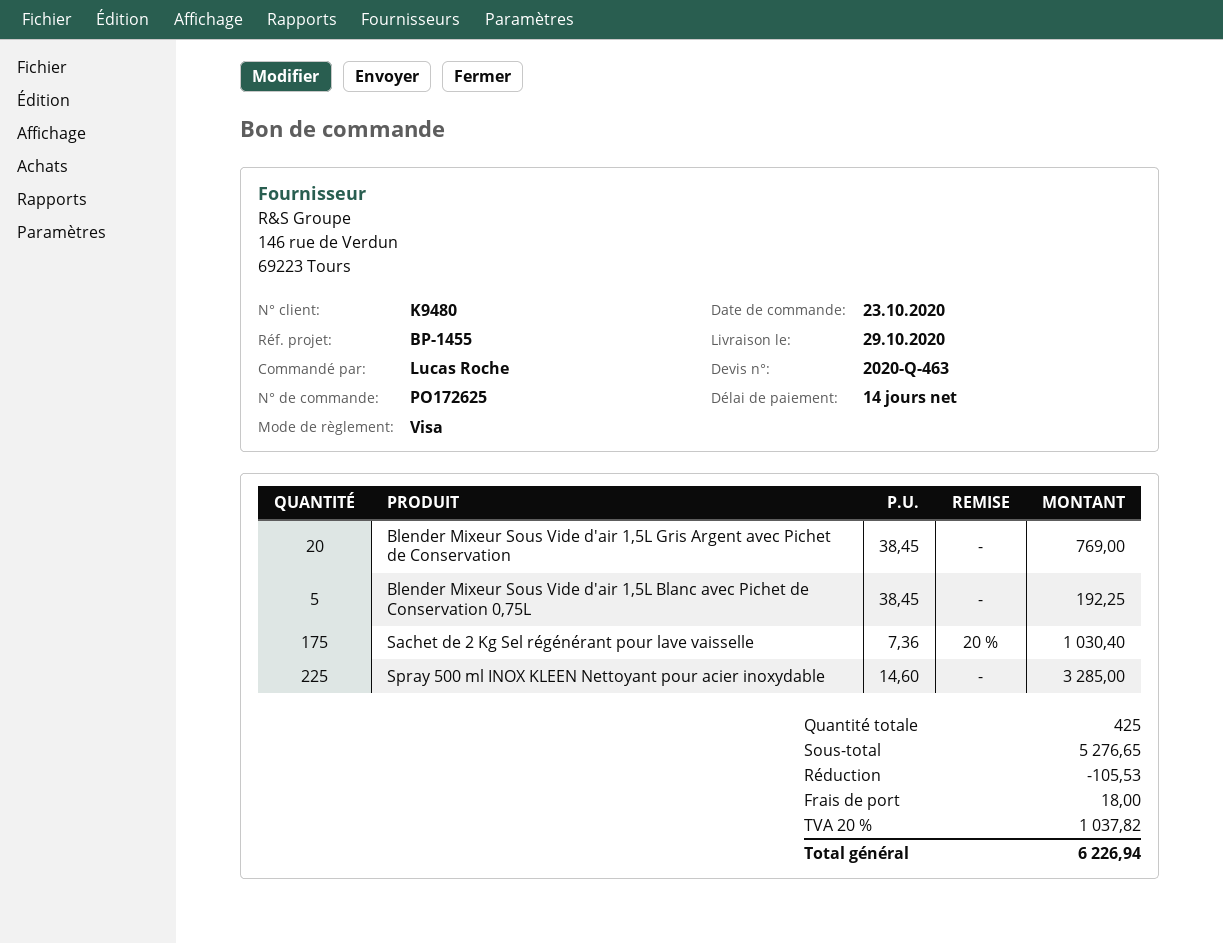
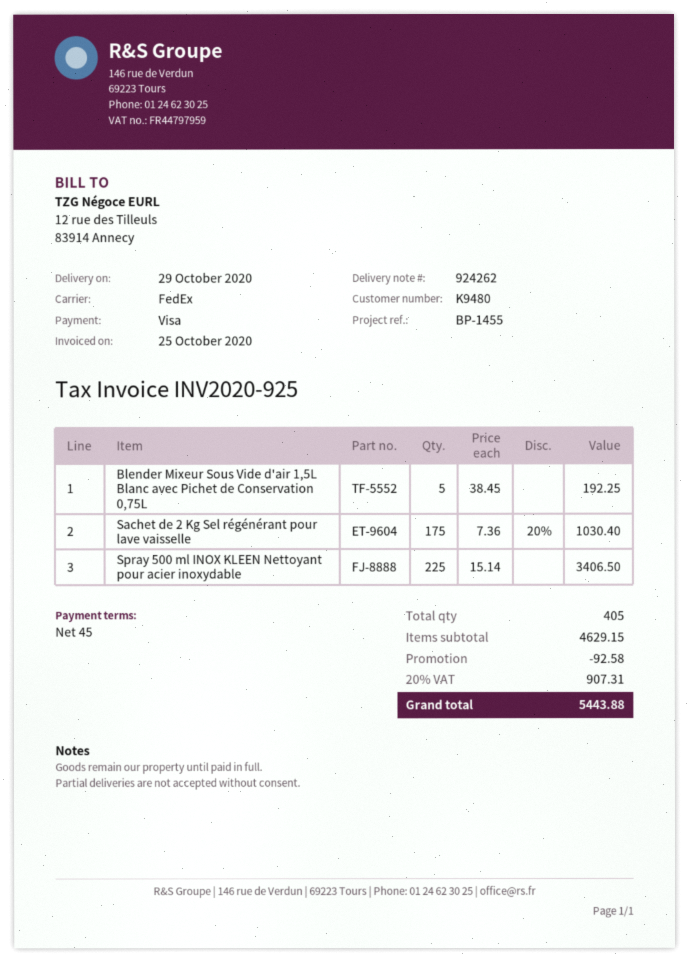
payment terms: 14 days -> 45 days
Blender Mixeur Sous Vide d'air 1,5L Gris Argent avec Pichet de Conservation: 20 x 38.45 = 769.00 -> none
Spray 500 ml INOX KLEEN Nettoyant pour acier inoxydable: 225 x 14.60 = 3285.00 -> 225 x 15.14 = 3406.50
total quantity: 425 -> 405
subtotal: 5276.65 -> 4629.15
discount: 105.53 -> 92.58
shipping: 18.00 -> none
tax: 20% = 1037.82 -> 20% = 907.31
total: 6226.94 -> 5443.88

